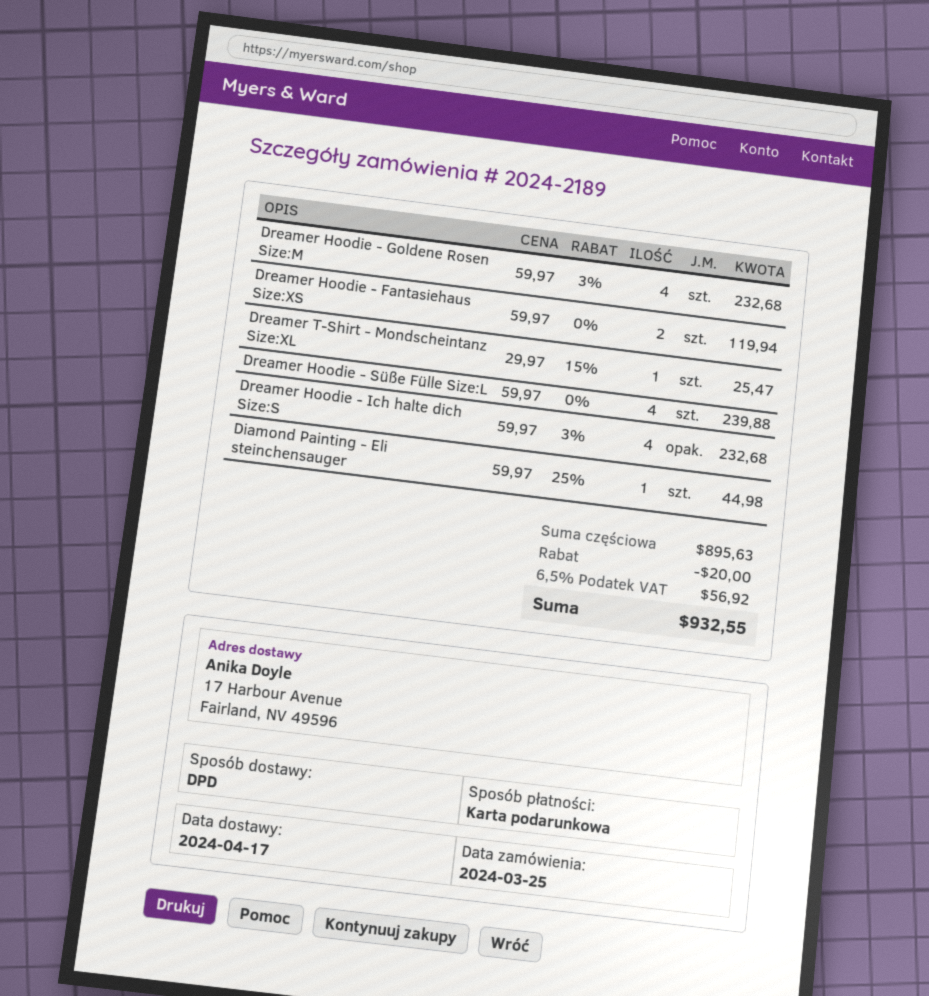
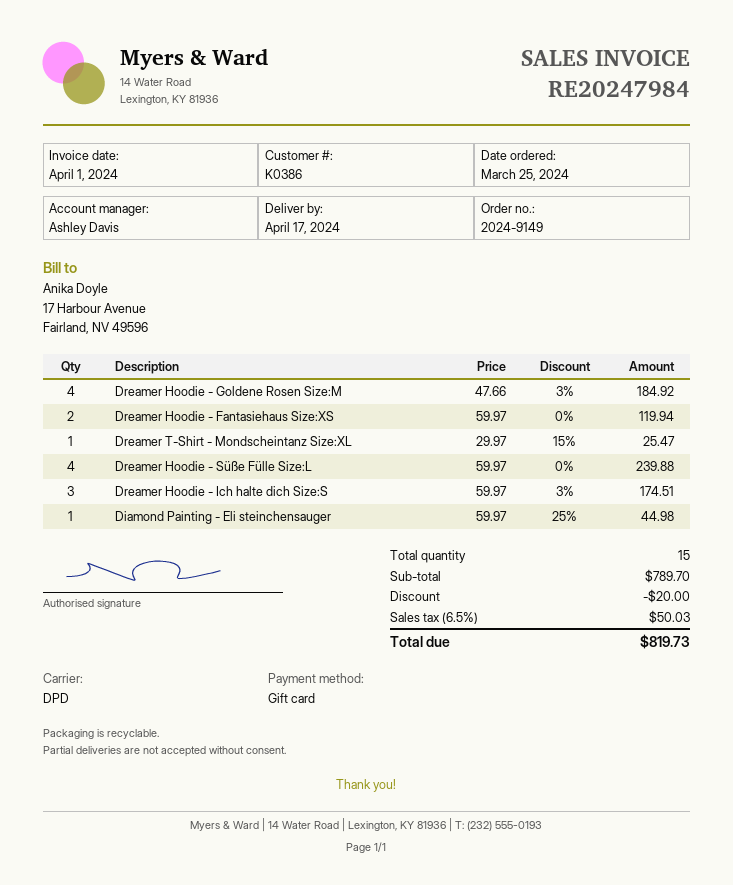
order number: 2024-2189 -> 2024-9149
Dreamer Hoodie - Goldene Rosen Size:M: 4 x 59.97 - 3% = 232.68 -> 4 x 47.66 - 3% = 184.92
Dreamer Hoodie - Ich halte dich Size:S: 4 x 59.97 - 3% = 232.68 -> 3 x 59.97 - 3% = 174.51
subtotal: 895.63 -> 789.70
tax: 6.5% = 56.92 -> 6.5% = 50.03
total: 932.55 -> 819.73

